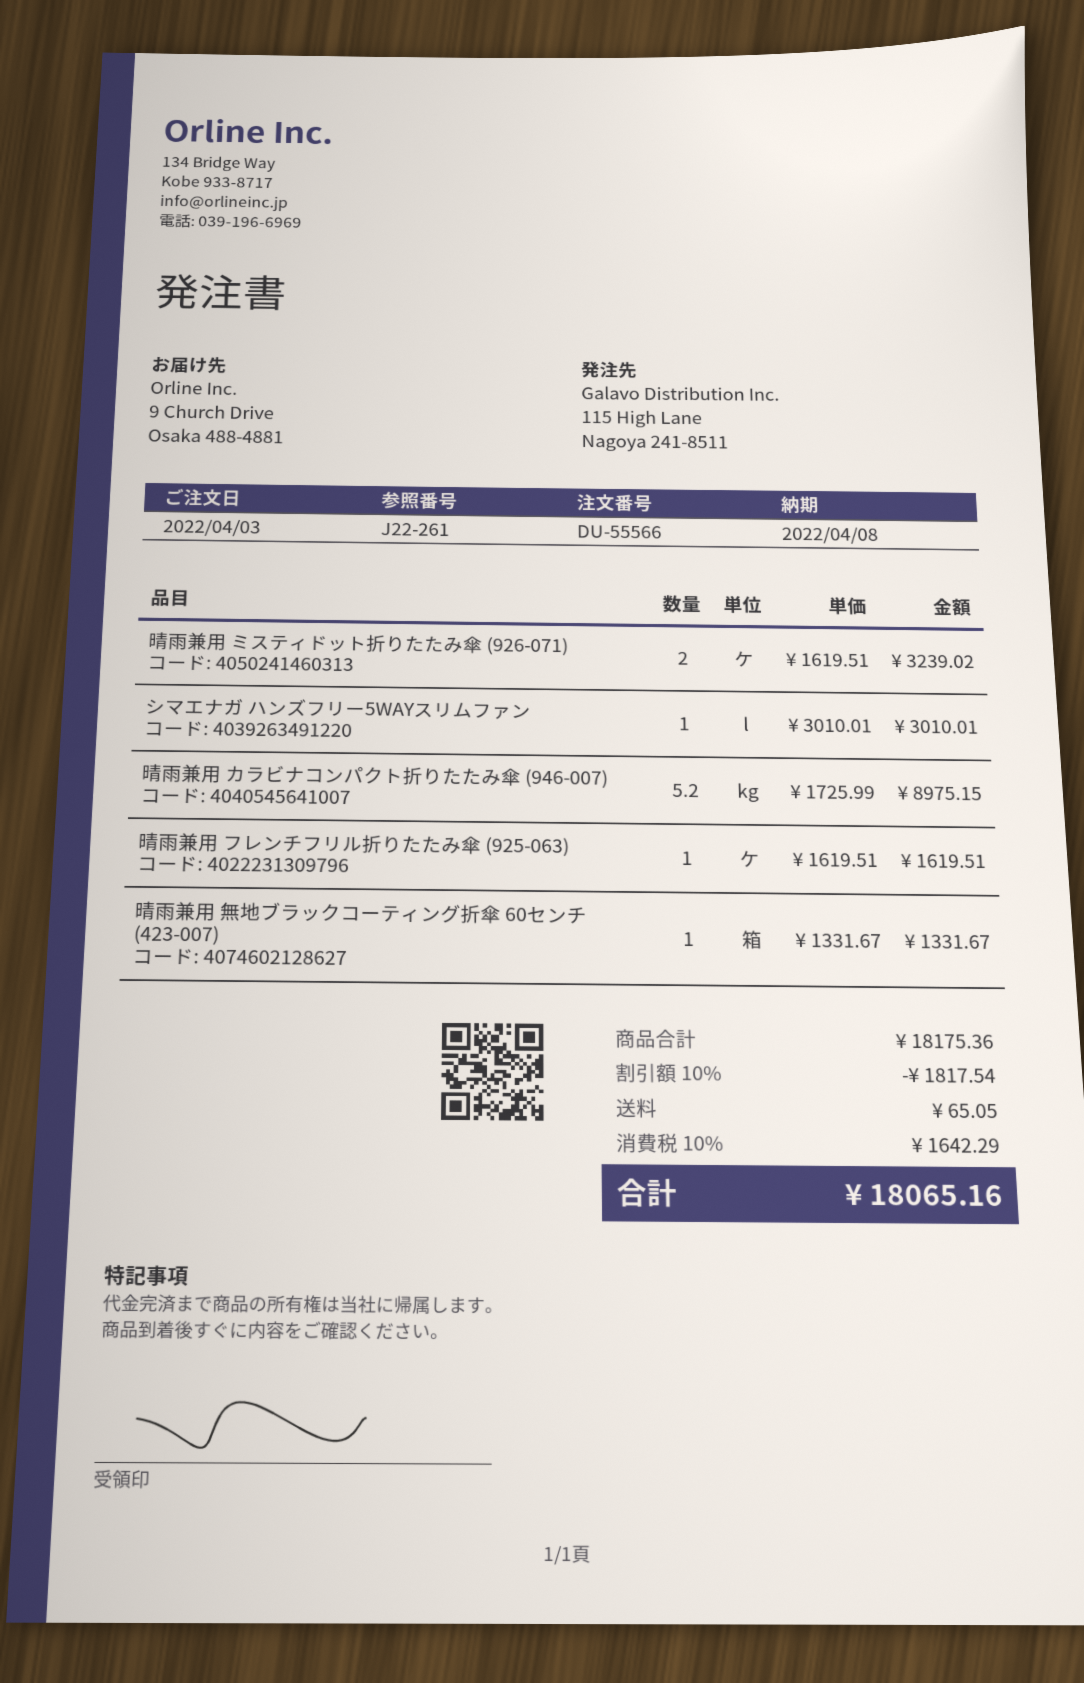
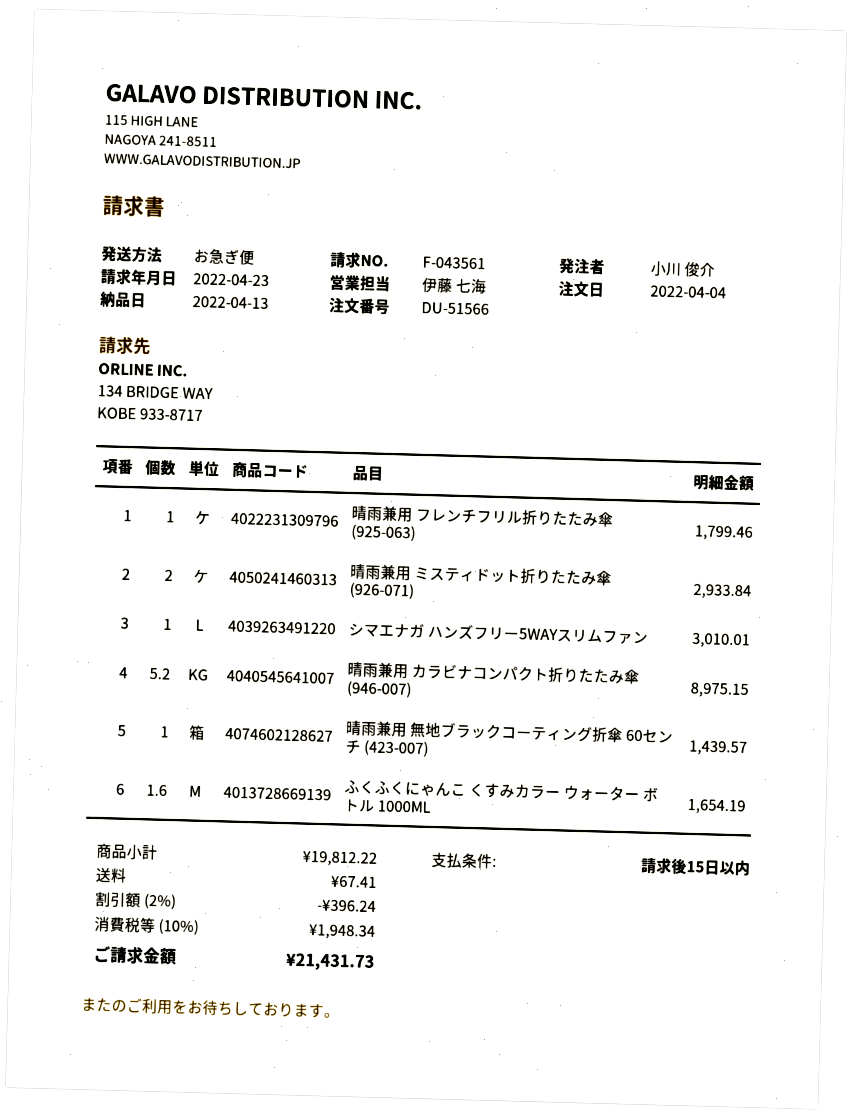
order number: DU-55566 -> DU-51566
order date: 2022-04-03 -> 2022-04-04
delivery date: 2022-04-08 -> 2022-04-13
晴雨兼用 ミスティドット折りたたみ傘 (926-071): 2 for 3239.02 -> 2 for 2933.84
晴雨兼用 フレンチフリル折りたたみ傘 (925-063): 1 for 1619.51 -> 1 for 1799.46
晴雨兼用 無地ブラックコーティング折傘 60センチ (423-007): 1 for 1331.67 -> 1 for 1439.57
ふくふくにゃんこ くすみカラー ウォーター ボトル 1000ML: none -> 1.6 for 1654.19
subtotal: 18175.36 -> 19812.22
discount: 10% = 1817.54 -> 2% = 396.24
shipping: 65.05 -> 67.41
tax: 10% = 1642.29 -> 10% = 1948.34
total: 18065.16 -> 21431.73

